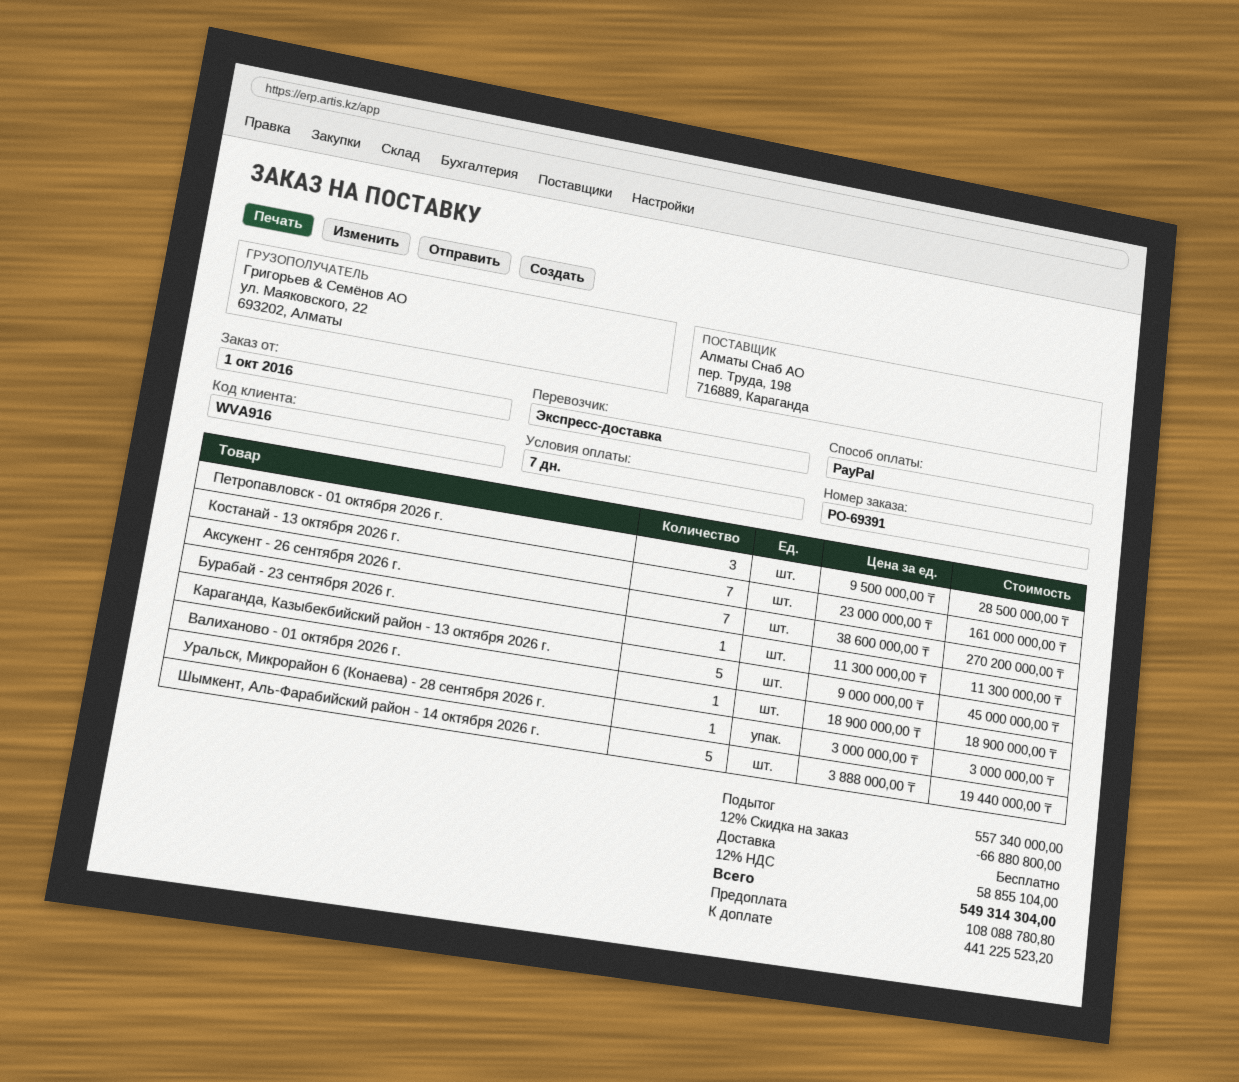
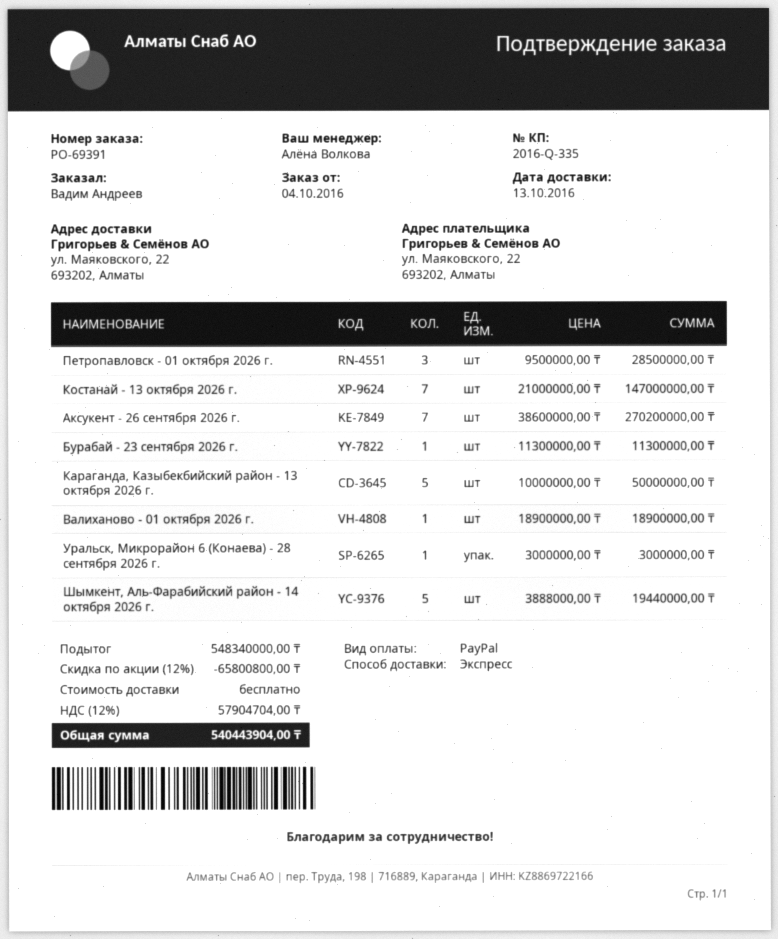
order date: 2016-10-01 -> 2016-10-04
Костанай - 13 октября 2026 г.: 7 x 23000000.00 = 161000000.00 -> 7 x 21000000.00 = 147000000.00
Караганда, Казыбекбийский район - 13 октября 2026 г.: 5 x 9000000.00 = 45000000.00 -> 5 x 10000000.00 = 50000000.00
subtotal: 557340000.00 -> 548340000.00
discount: 12% = 66880800.00 -> 12% = 65800800.00
tax: 12% = 58855104.00 -> 12% = 57904704.00
total: 549314304.00 -> 540443904.00

